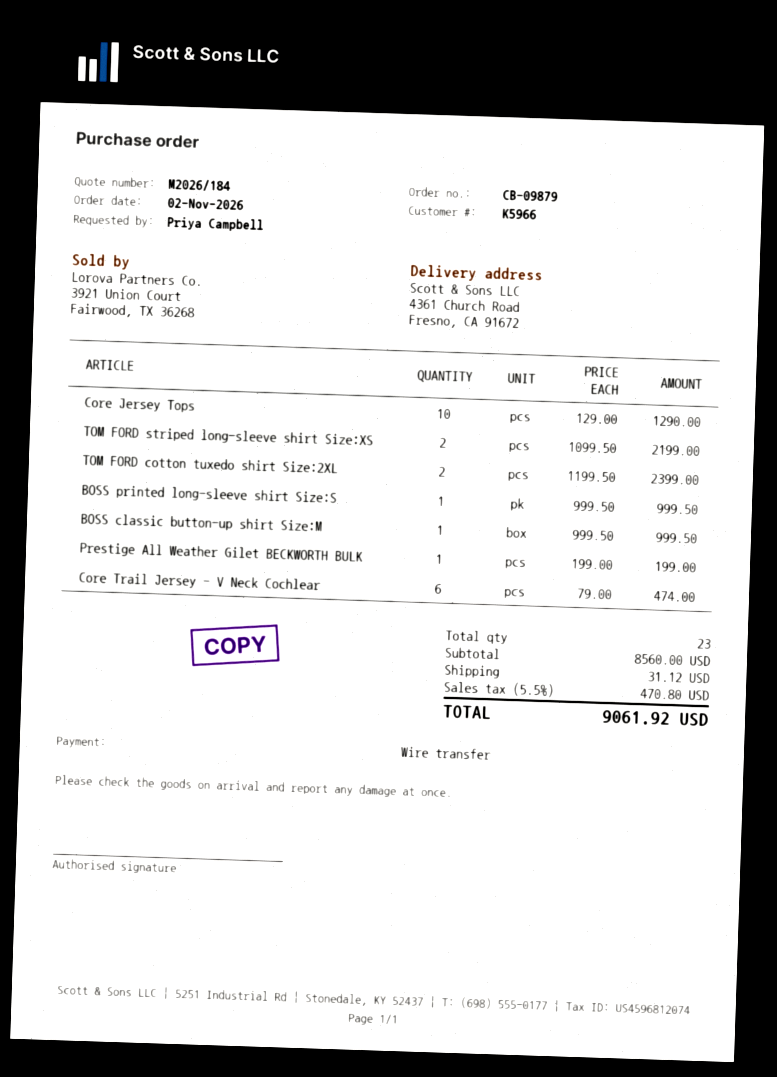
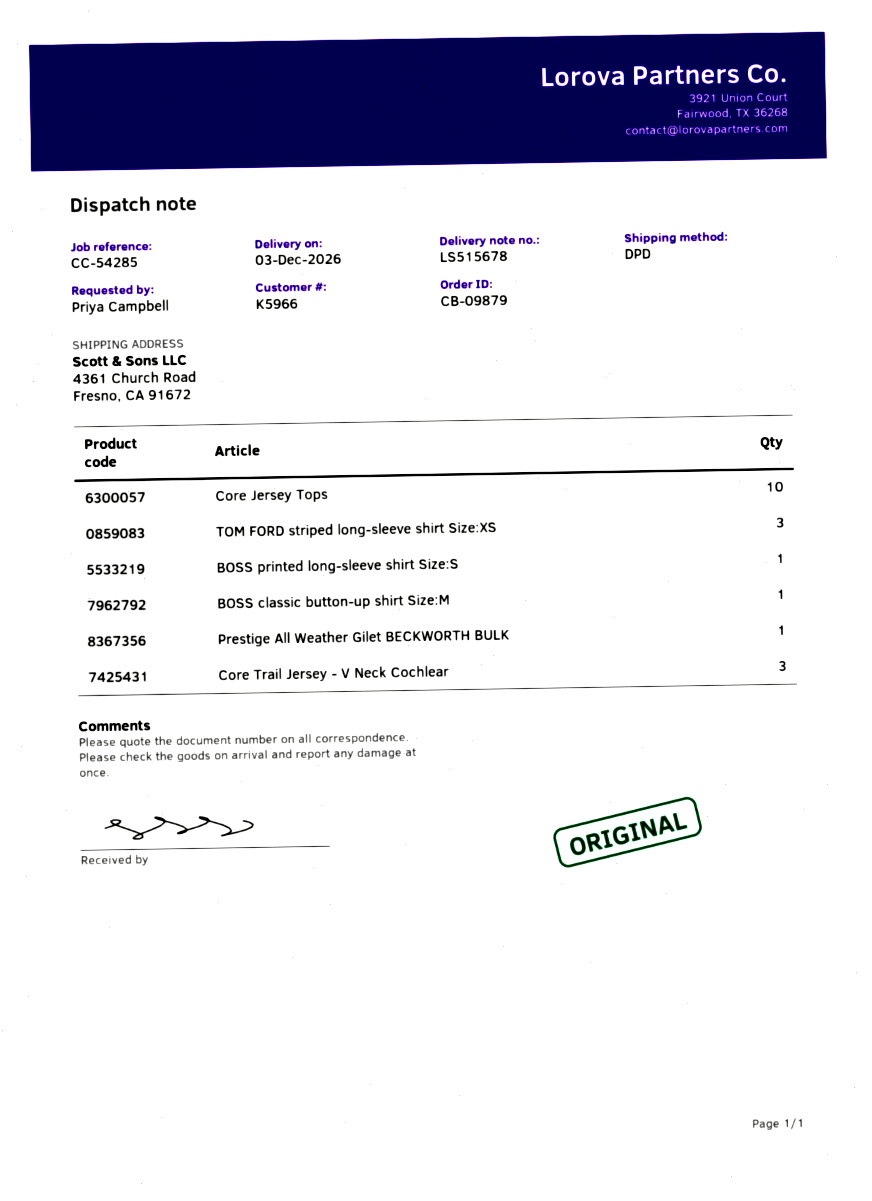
TOM FORD striped long-sleeve shirt Size:XS: 2 -> 3
TOM FORD cotton tuxedo shirt Size:2XL: 2 -> none
Core Trail Jersey - V Neck Cochlear: 6 -> 3

